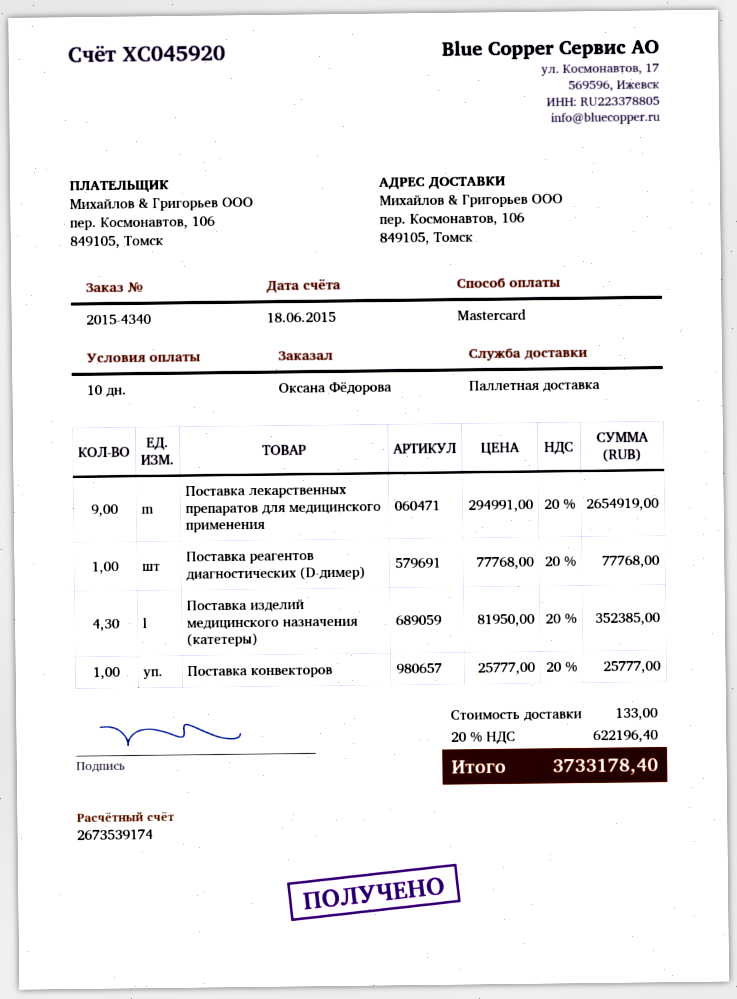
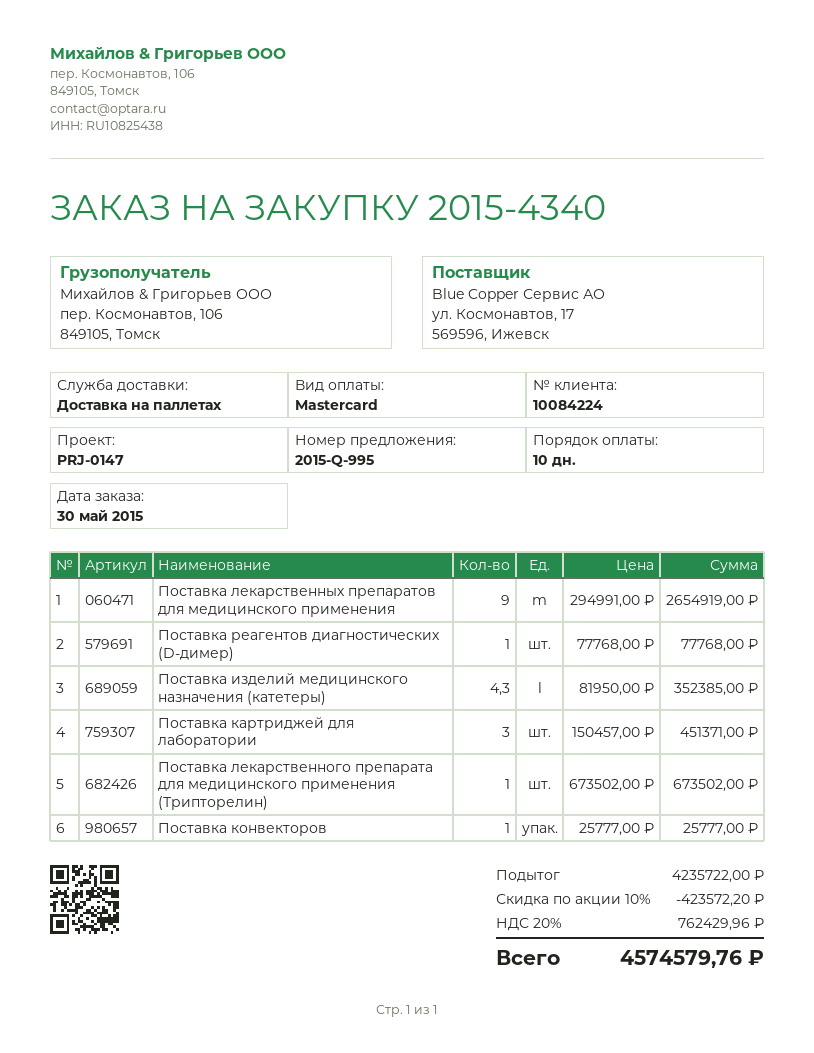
Поставка картриджей для лаборатории: none -> 3 x 150457.00 = 451371.00
Поставка лекарственного препарата для медицинского применения (Трипторелин): none -> 1 x 673502.00 = 673502.00
discount: none -> 10% = 423572.20
shipping: 133.00 -> none
tax: 20% = 622196.40 -> 20% = 762429.96
total: 3733178.40 -> 4574579.76

